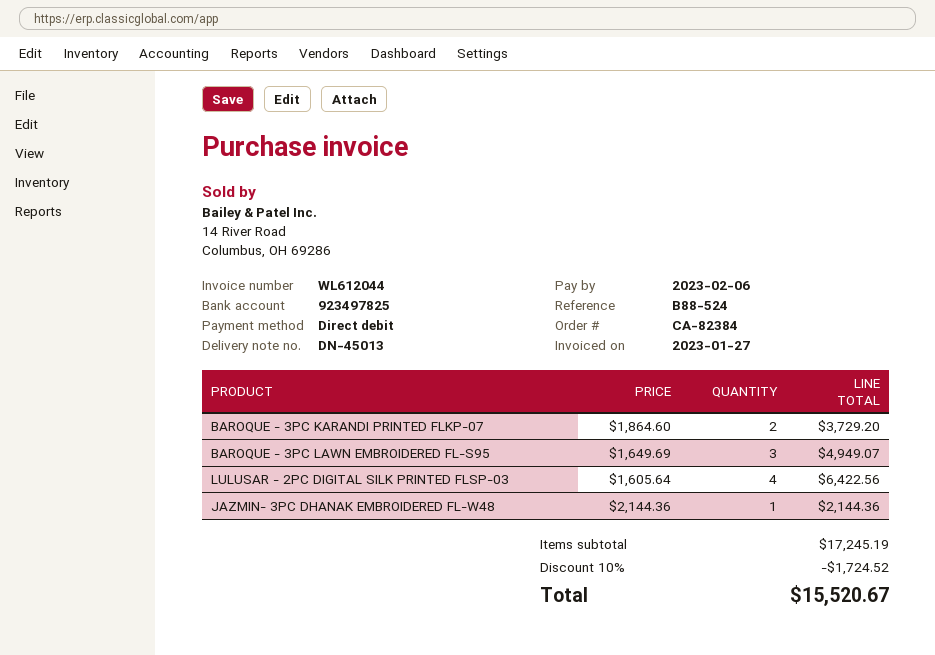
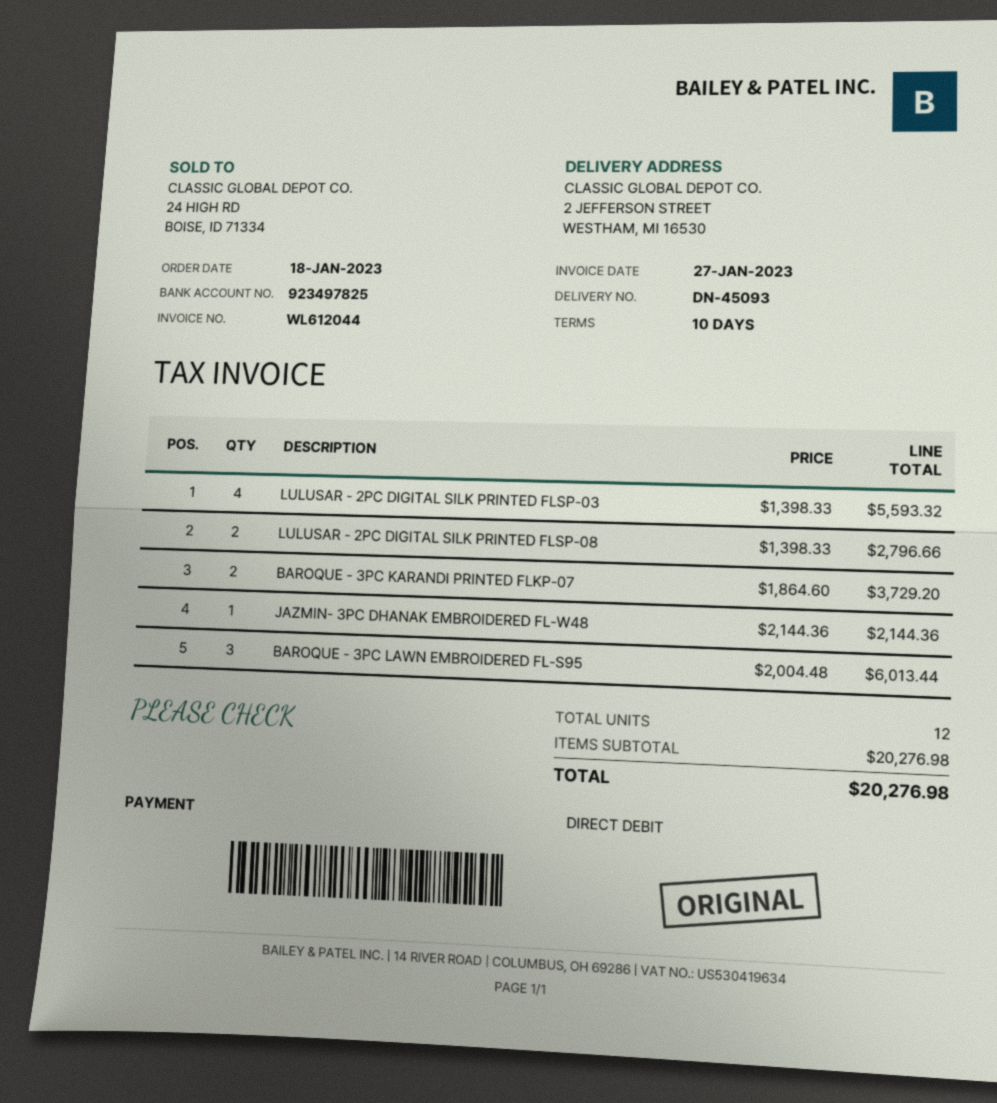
delivery note number: DN-45013 -> DN-45093
BAROQUE - 3PC LAWN EMBROIDERED FL-S95: 3 x 1649.69 = 4949.07 -> 3 x 2004.48 = 6013.44
LULUSAR - 2PC DIGITAL SILK PRINTED FLSP-03: 4 x 1605.64 = 6422.56 -> 4 x 1398.33 = 5593.32
LULUSAR - 2PC DIGITAL SILK PRINTED FLSP-08: none -> 2 x 1398.33 = 2796.66
subtotal: 17245.19 -> 20276.98
discount: 10% = 1724.52 -> none
total: 15520.67 -> 20276.98

